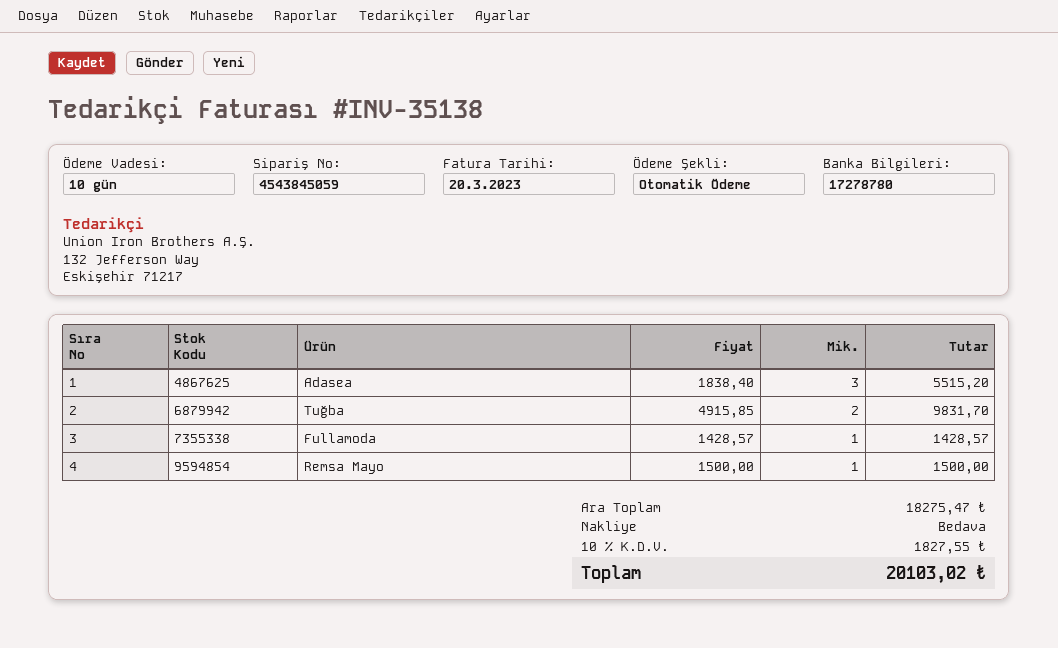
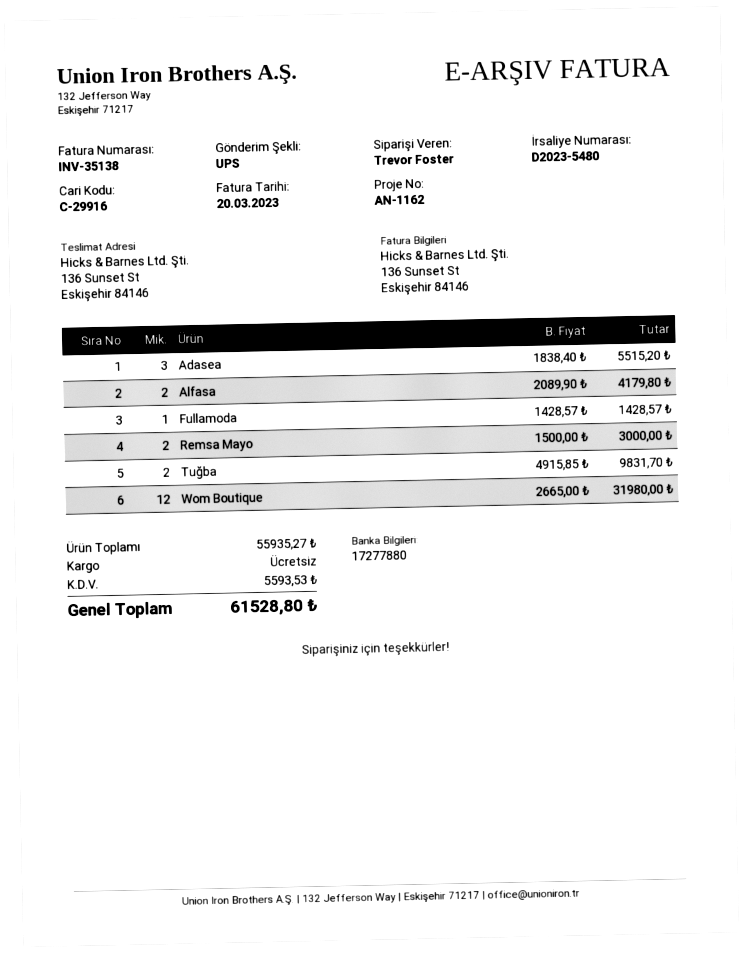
bank account: 17278780 -> 17277880
Remsa Mayo: 1 x 1500.00 = 1500.00 -> 2 x 1500.00 = 3000.00
Alfasa: none -> 2 x 2089.90 = 4179.80
Wom Boutique: none -> 12 x 2665.00 = 31980.00
subtotal: 18275.47 -> 55935.27
tax: 1827.55 -> 5593.53
total: 20103.02 -> 61528.80

